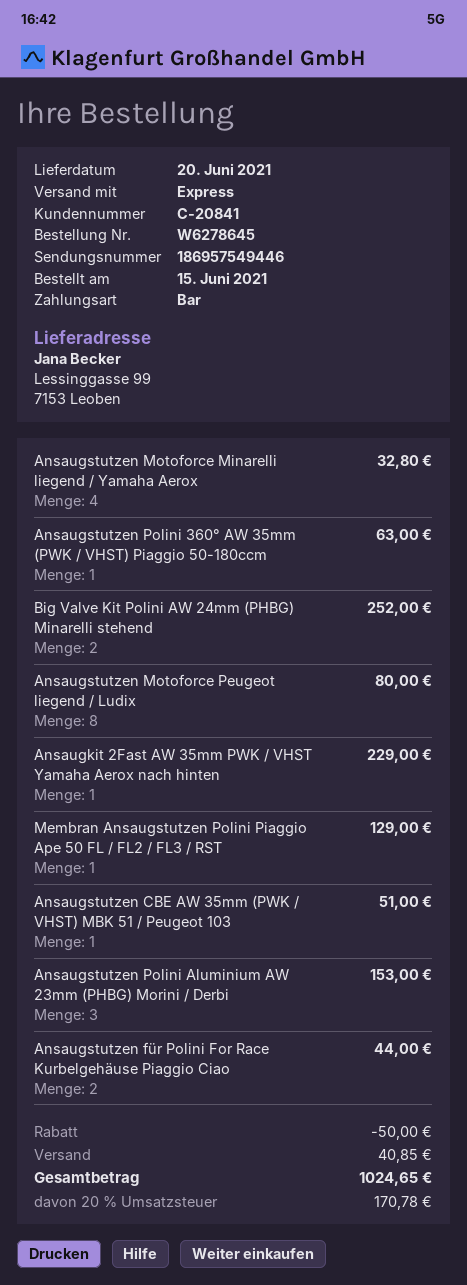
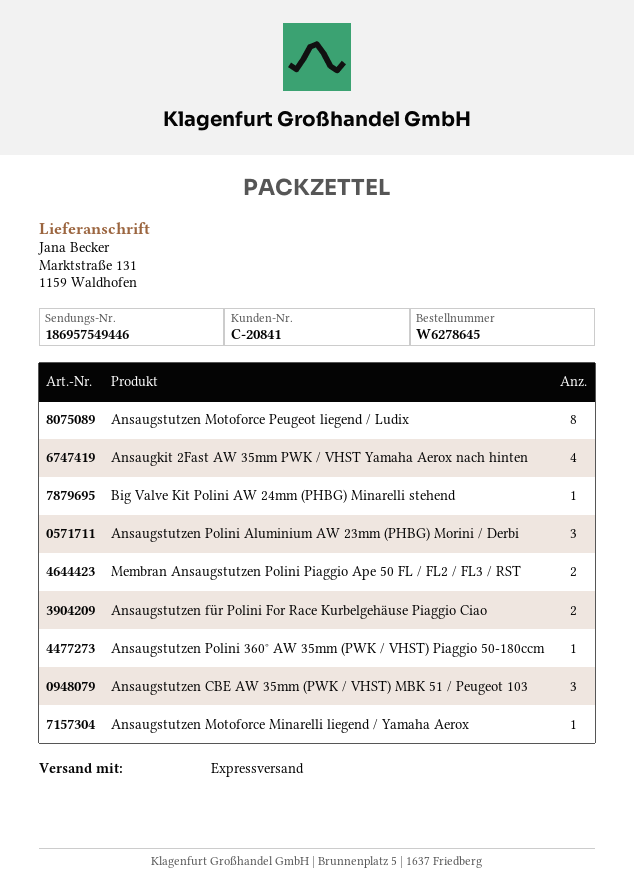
ship to: Lessinggasse 99, 7153 Leoben -> Marktstraße 131, 1159 Waldhofen
Ansaugstutzen Motoforce Minarelli liegend / Yamaha Aerox: 4 -> 1
Big Valve Kit Polini AW 24mm (PHBG) Minarelli stehend: 2 -> 1
Ansaugkit 2Fast AW 35mm PWK / VHST Yamaha Aerox nach hinten: 1 -> 4
Membran Ansaugstutzen Polini Piaggio Ape 50 FL / FL2 / FL3 / RST: 1 -> 2
Ansaugstutzen CBE AW 35mm (PWK / VHST) MBK 51 / Peugeot 103: 1 -> 3

